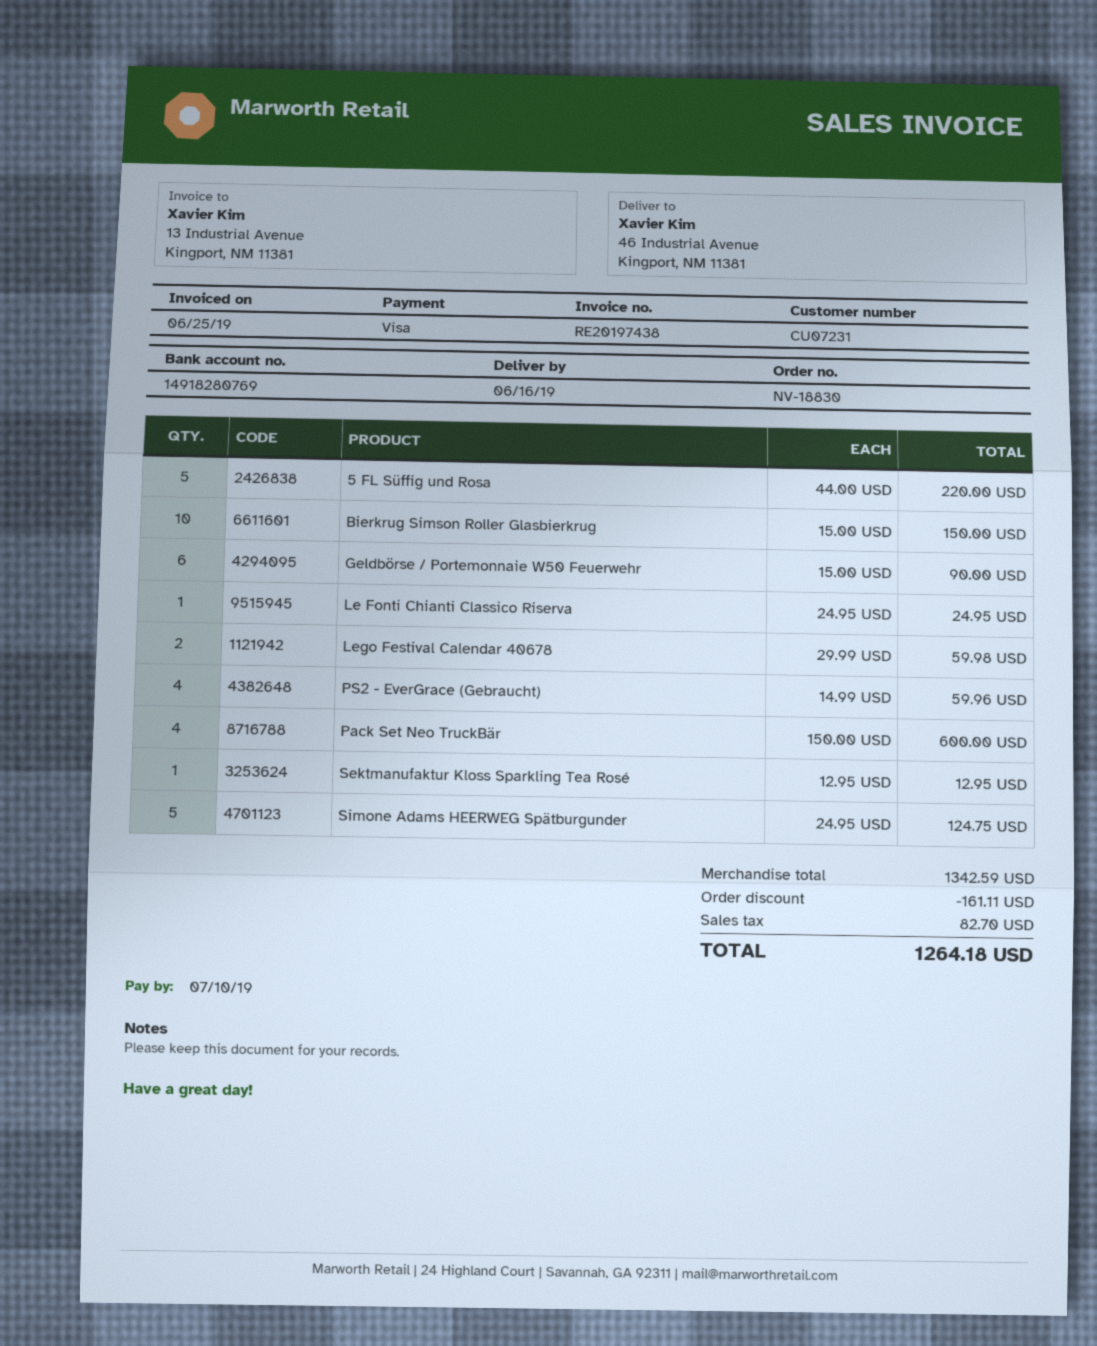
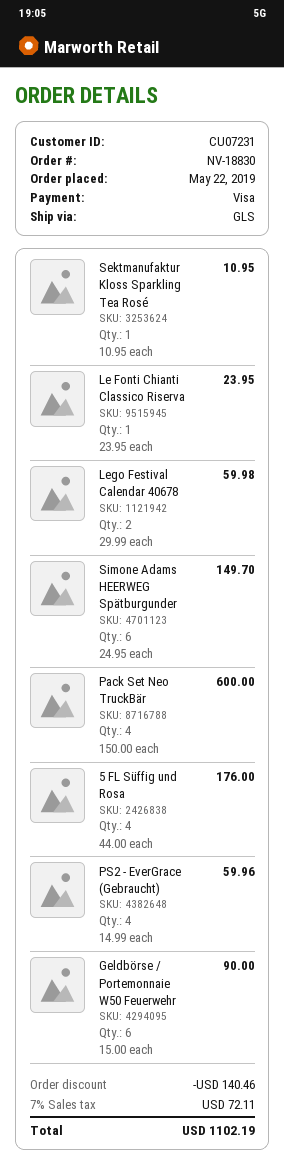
5 FL Süffig und Rosa: 5 x 44.00 = 220.00 -> 4 x 44.00 = 176.00
Bierkrug Simson Roller Glasbierkrug: 10 x 15.00 = 150.00 -> none
Le Fonti Chianti Classico Riserva: 1 x 24.95 = 24.95 -> 1 x 23.95 = 23.95
Sektmanufaktur Kloss Sparkling Tea Rosé: 1 x 12.95 = 12.95 -> 1 x 10.95 = 10.95
Simone Adams HEERWEG Spätburgunder: 5 x 24.95 = 124.75 -> 6 x 24.95 = 149.70
discount: 161.11 -> 140.46
tax: 82.70 -> 72.11
total: 1264.18 -> 1102.19

